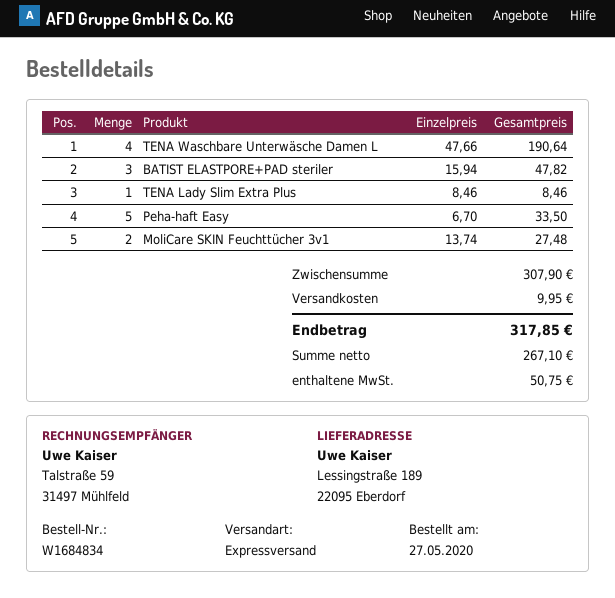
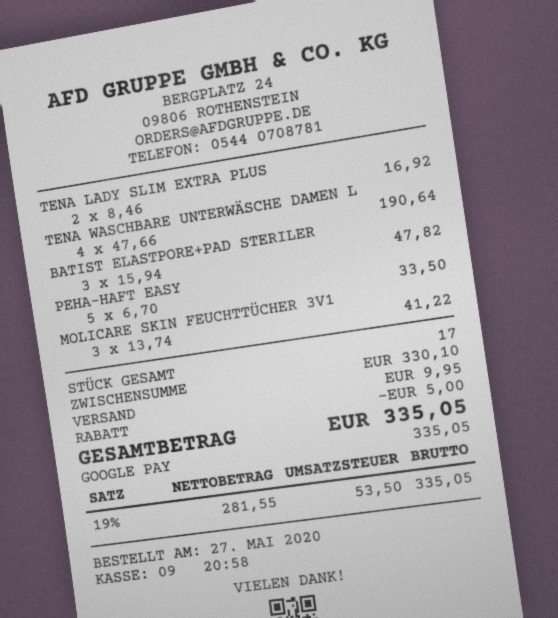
TENA Lady Slim Extra Plus: 1 x 8.46 = 8.46 -> 2 x 8.46 = 16.92
MoliCare SKIN Feuchttücher 3v1: 2 x 13.74 = 27.48 -> 3 x 13.74 = 41.22
subtotal: 307.90 -> 330.10
discount: none -> 5.00
net: 267.10 -> 281.55
tax: 50.75 -> 53.50
total: 317.85 -> 335.05

